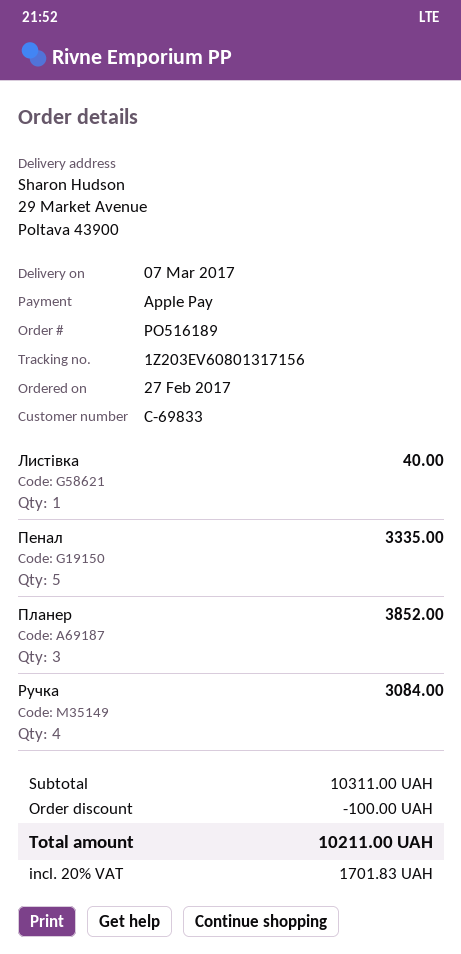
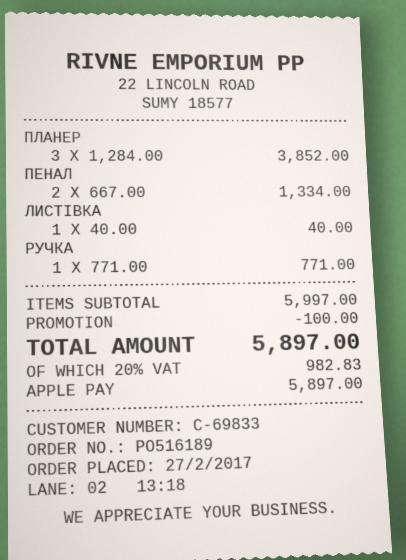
Пенал: 5 for 3335.00 -> 2 for 1334.00
Ручка: 4 for 3084.00 -> 1 for 771.00
subtotal: 10311.00 -> 5997.00
tax: 20% = 1701.83 -> 20% = 982.83
total: 10211.00 -> 5897.00

